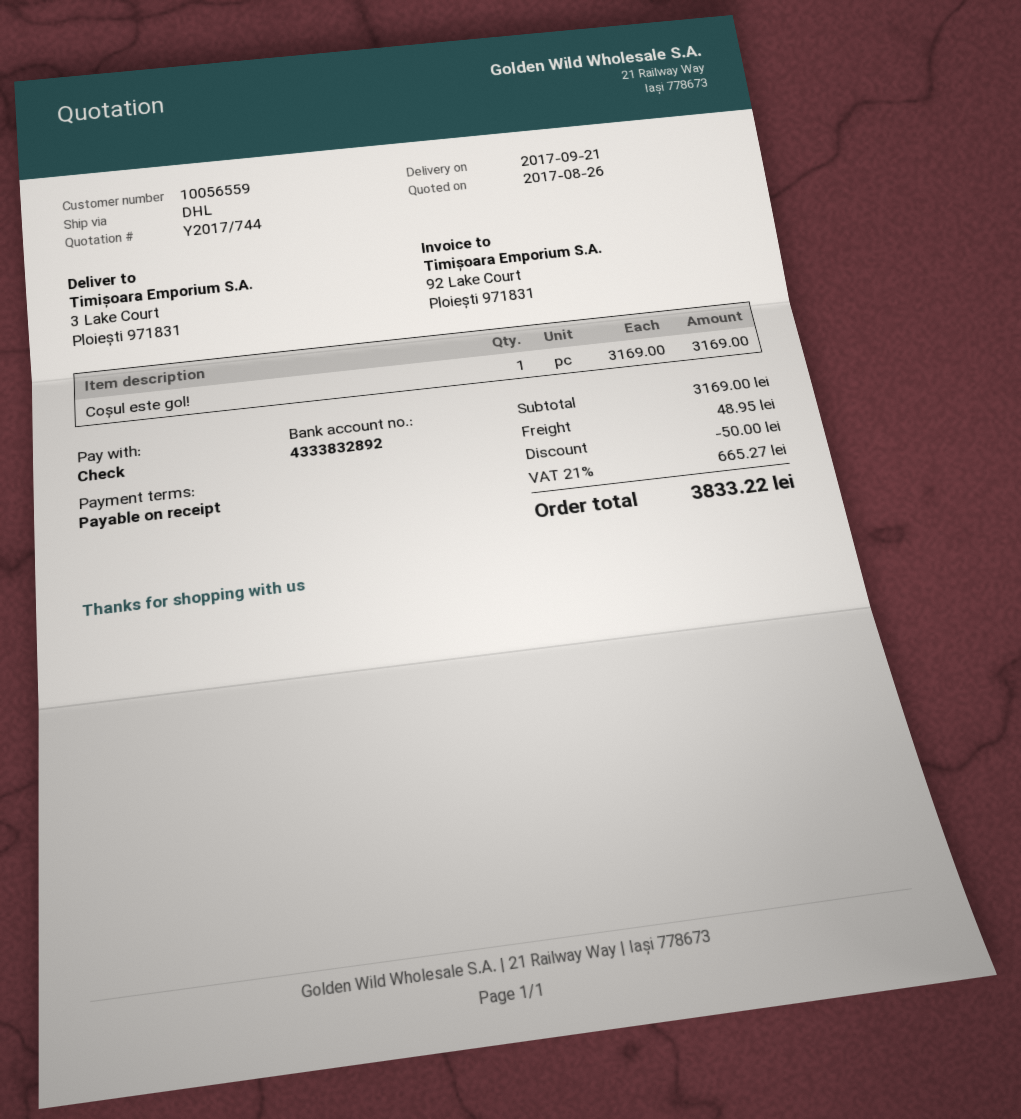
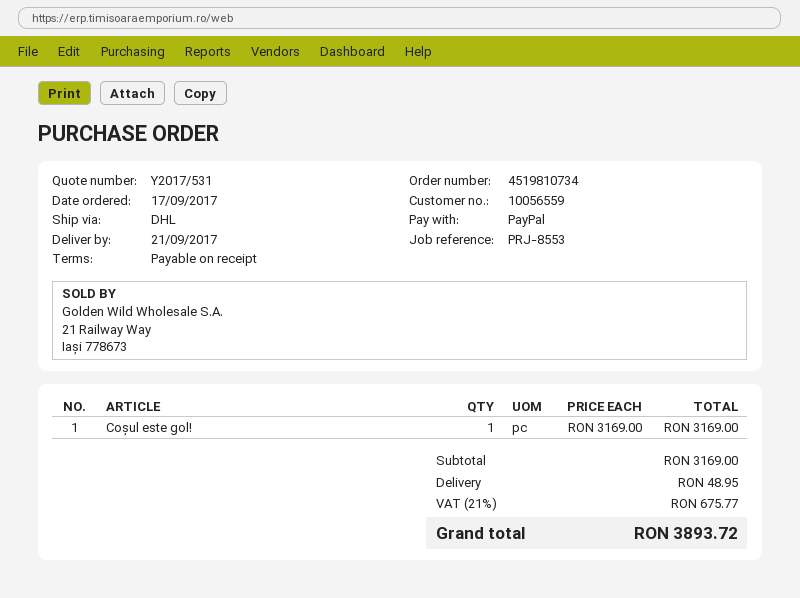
quote number: Y2017/744 -> Y2017/531
payment method: cheque -> PayPal
discount: 50.00 -> none
tax: 21% = 665.27 -> 21% = 675.77
total: 3833.22 -> 3893.72

